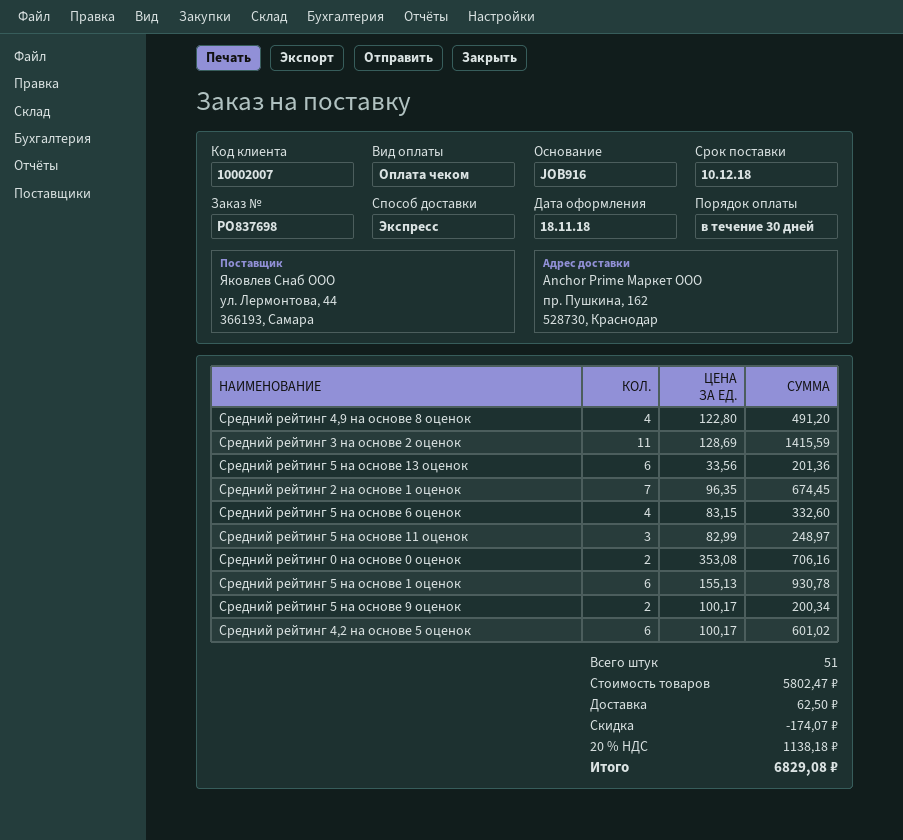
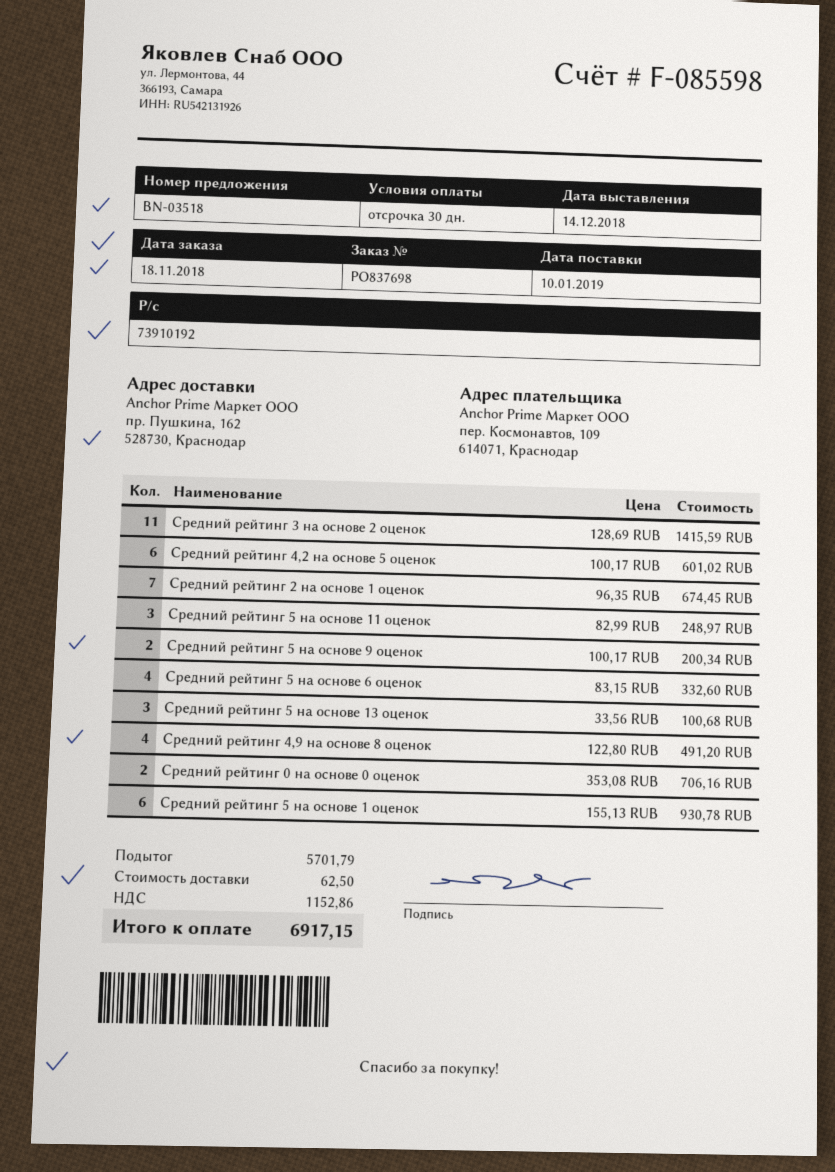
delivery date: 2018-12-10 -> 2019-01-10
Средний рейтинг 5 на основе 13 оценок: 6 x 33.56 = 201.36 -> 3 x 33.56 = 100.68
subtotal: 5802.47 -> 5701.79
discount: 174.07 -> none
tax: 1138.18 -> 1152.86
total: 6829.08 -> 6917.15

